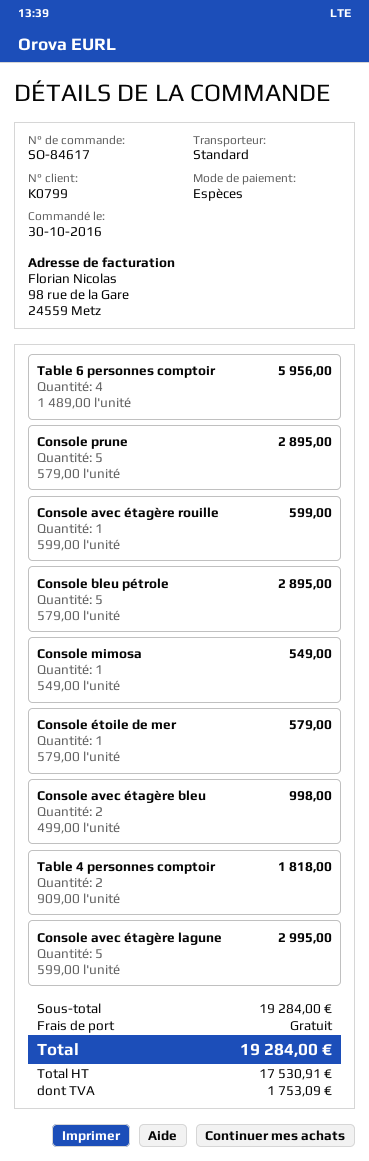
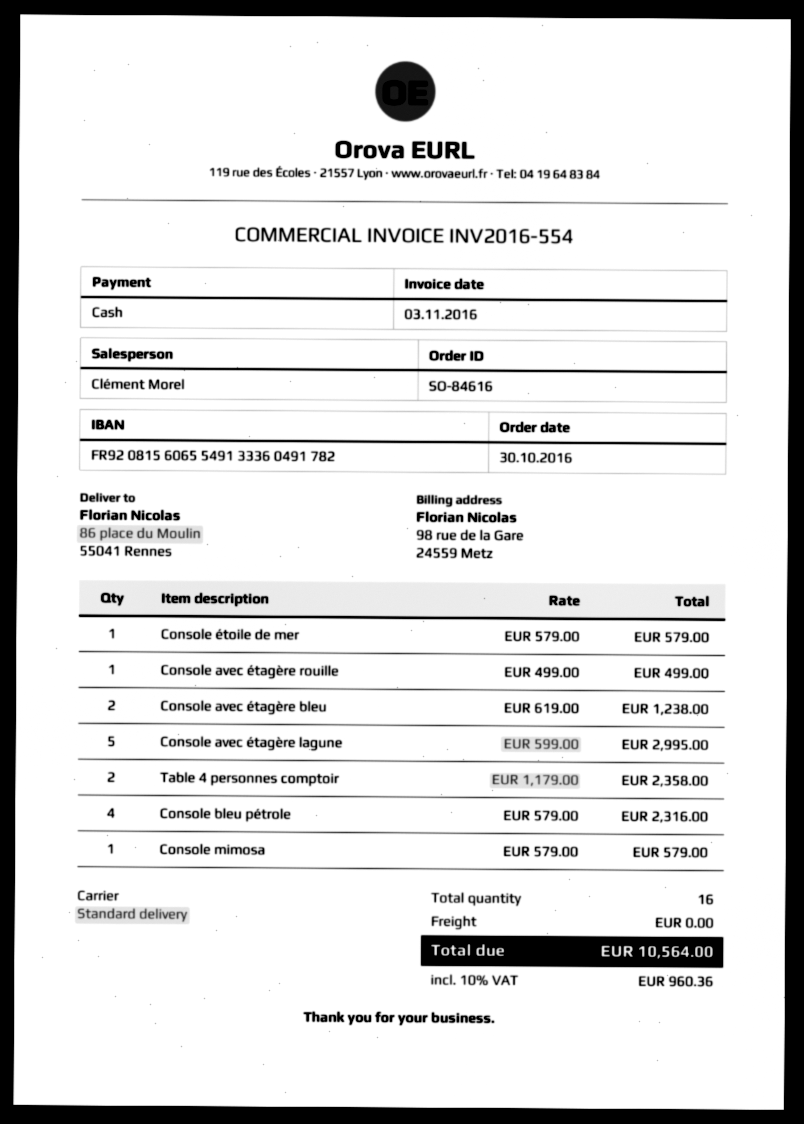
order number: SO-84617 -> SO-84616
Table 6 personnes comptoir: 4 x 1489.00 = 5956.00 -> none
Console prune: 5 x 579.00 = 2895.00 -> none
Console avec étagère rouille: 1 x 599.00 = 599.00 -> 1 x 499.00 = 499.00
Console bleu pétrole: 5 x 579.00 = 2895.00 -> 4 x 579.00 = 2316.00
Console mimosa: 1 x 549.00 = 549.00 -> 1 x 579.00 = 579.00
Console avec étagère bleu: 2 x 499.00 = 998.00 -> 2 x 619.00 = 1238.00
Table 4 personnes comptoir: 2 x 909.00 = 1818.00 -> 2 x 1179.00 = 2358.00
tax: 1753.09 -> 960.36
total: 19284.00 -> 10564.00

